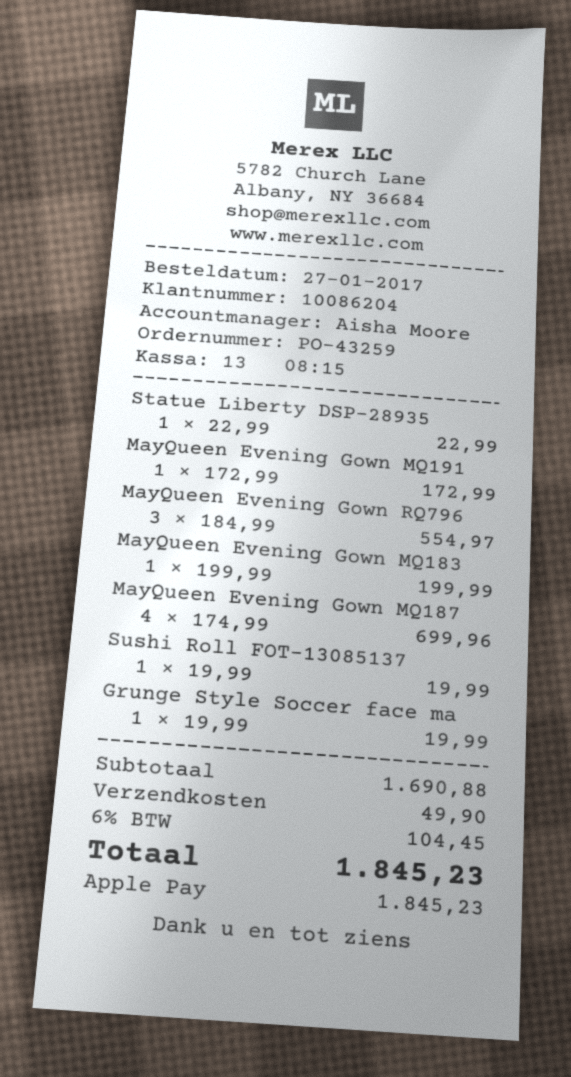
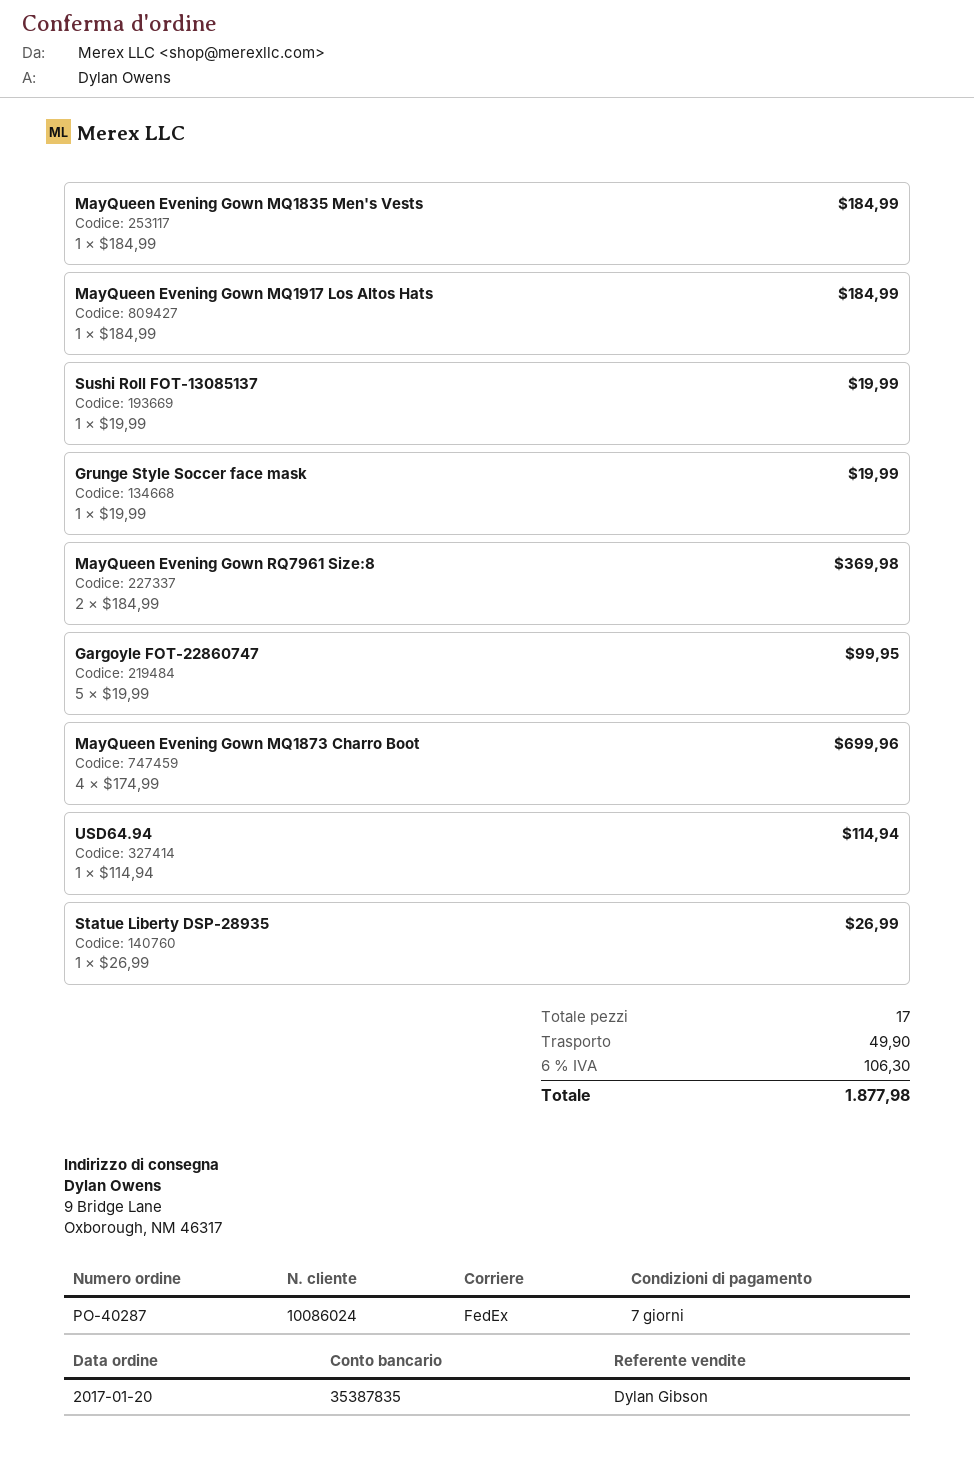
order number: PO-43259 -> PO-40287
order date: 2017-01-27 -> 2017-01-20
customer number: 10086204 -> 10086024
sales rep: Aisha Moore -> Dylan Gibson
Statue Liberty DSP-28935: 1 x 22.99 = 22.99 -> 1 x 26.99 = 26.99
MayQueen Evening Gown MQ191: 1 x 172.99 = 172.99 -> 1 x 184.99 = 184.99
MayQueen Evening Gown RQ796: 3 x 184.99 = 554.97 -> 2 x 184.99 = 369.98
MayQueen Evening Gown MQ183: 1 x 199.99 = 199.99 -> 1 x 184.99 = 184.99
Gargoyle FOT-22860747: none -> 5 x 19.99 = 99.95
USD64.94: none -> 1 x 114.94 = 114.94
tax: 6% = 104.45 -> 6% = 106.30
total: 1845.23 -> 1877.98

